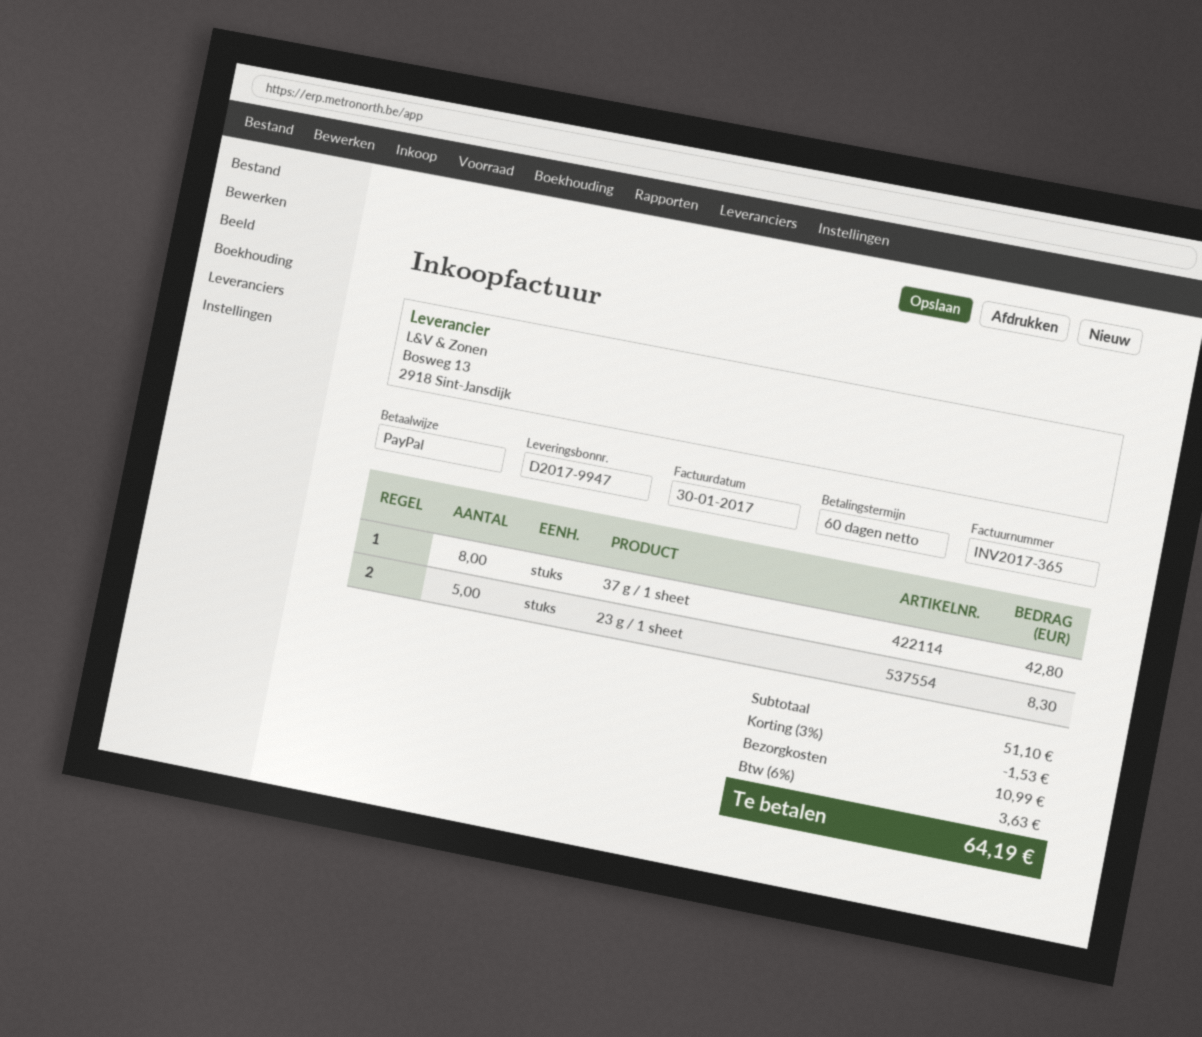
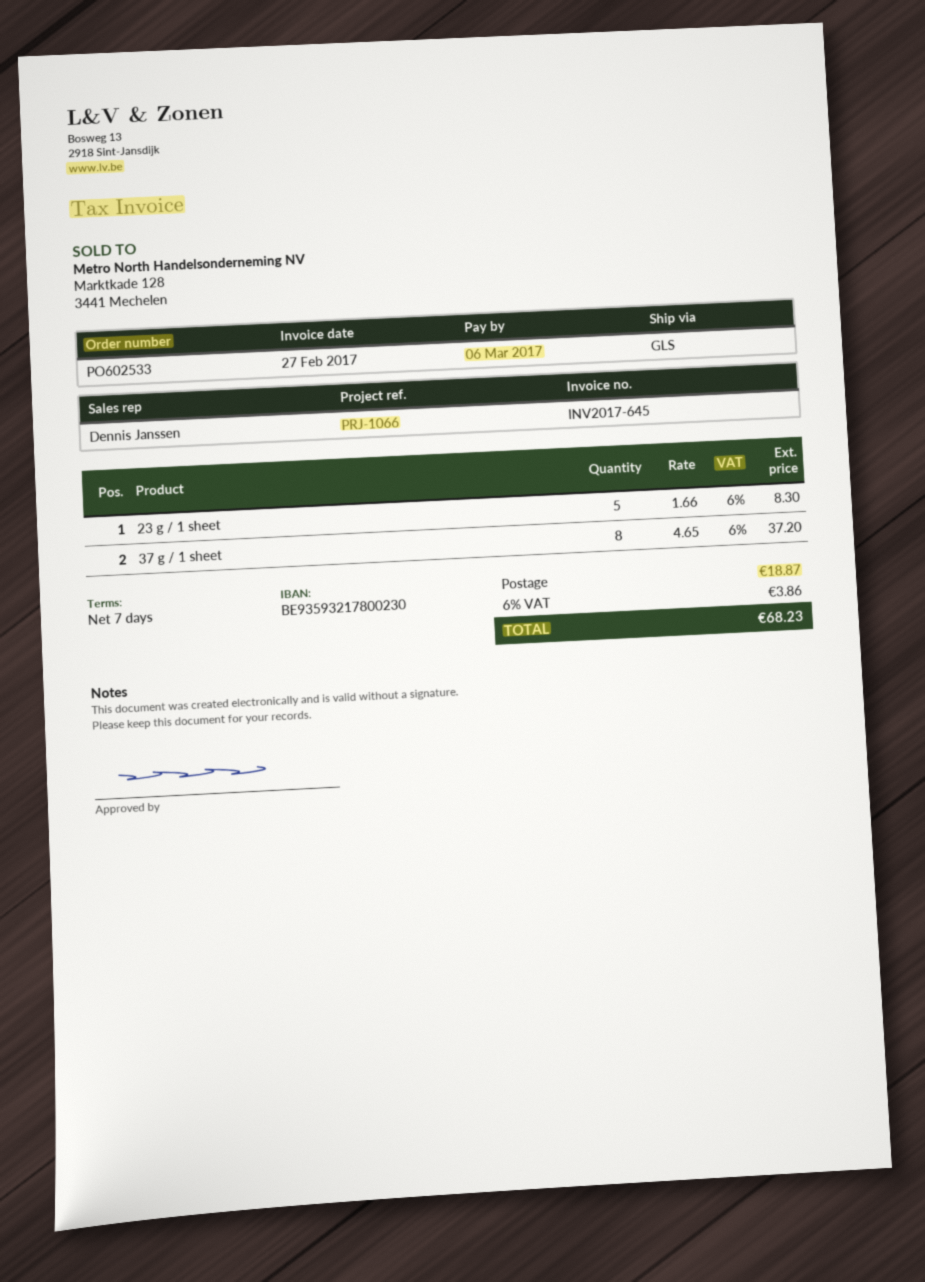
invoice number: INV2017-365 -> INV2017-645
invoice date: 2017-01-30 -> 2017-02-27
payment terms: 60 days -> 7 days
37 g / 1 sheet: 8 for 42.80 -> 8 for 37.20
discount: 3% = 1.53 -> none
shipping: 10.99 -> 18.87
tax: 6% = 3.63 -> 6% = 3.86
total: 64.19 -> 68.23

